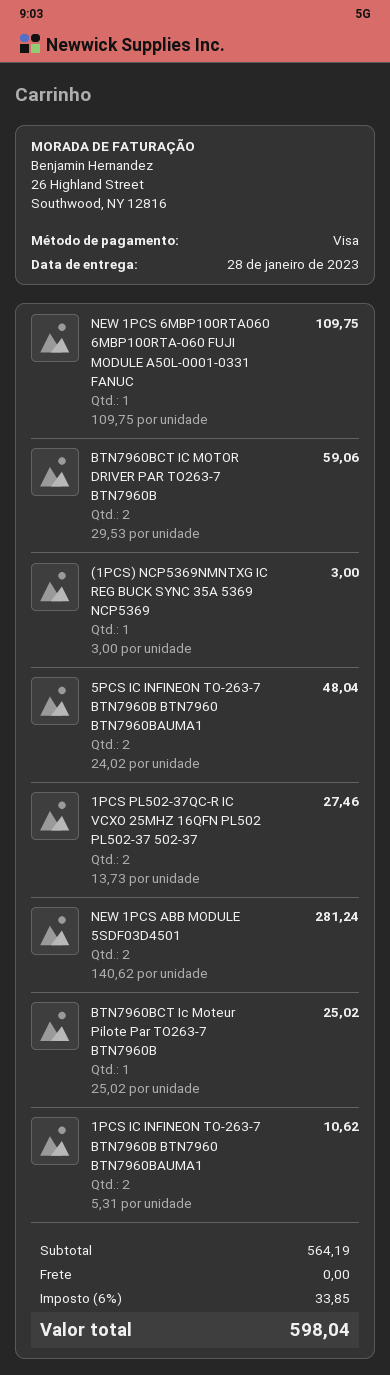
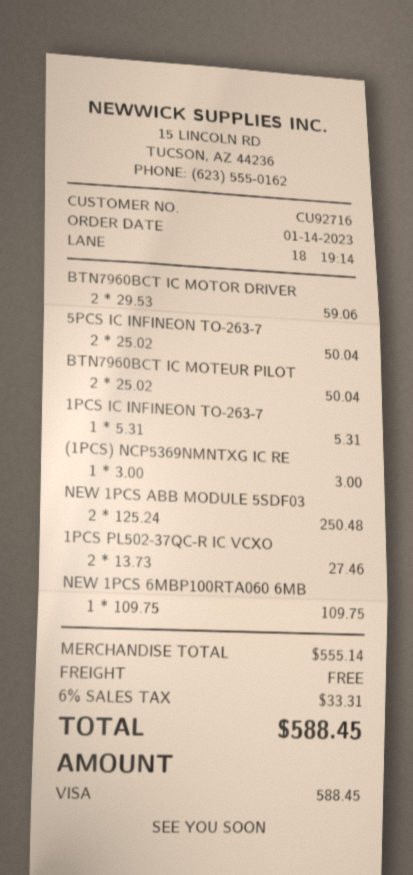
5PCS IC INFINEON TO-263-7 BTN7960B BTN7960 BTN7960BAUMA1: 2 x 24.02 = 48.04 -> 2 x 25.02 = 50.04
NEW 1PCS ABB MODULE 5SDF03D4501: 2 x 140.62 = 281.24 -> 2 x 125.24 = 250.48
BTN7960BCT Ic Moteur Pilote Par TO263-7 BTN7960B: 1 x 25.02 = 25.02 -> 2 x 25.02 = 50.04
1PCS IC INFINEON TO-263-7 BTN7960B BTN7960 BTN7960BAUMA1: 2 x 5.31 = 10.62 -> 1 x 5.31 = 5.31
subtotal: 564.19 -> 555.14
tax: 6% = 33.85 -> 6% = 33.31
total: 598.04 -> 588.45

